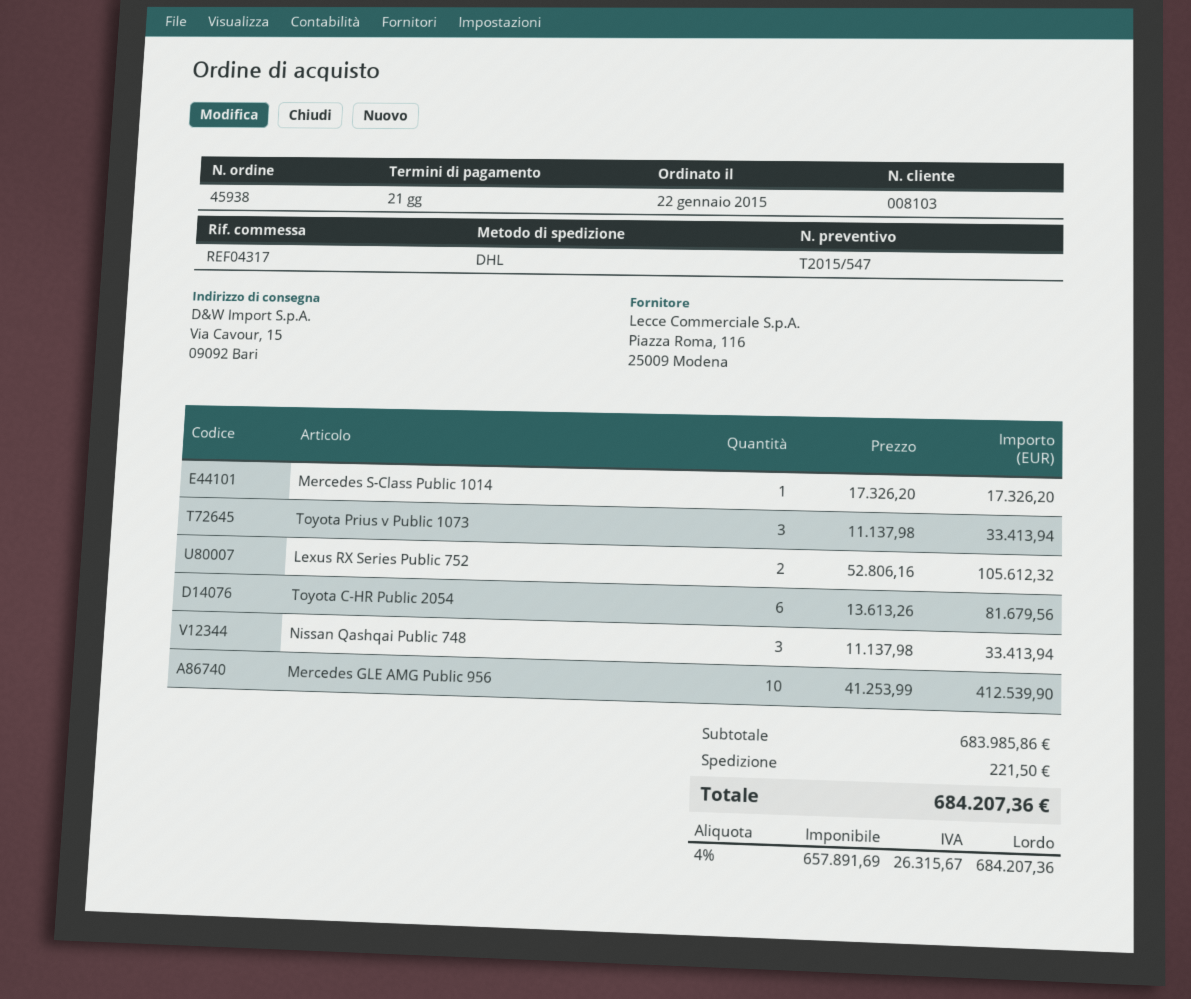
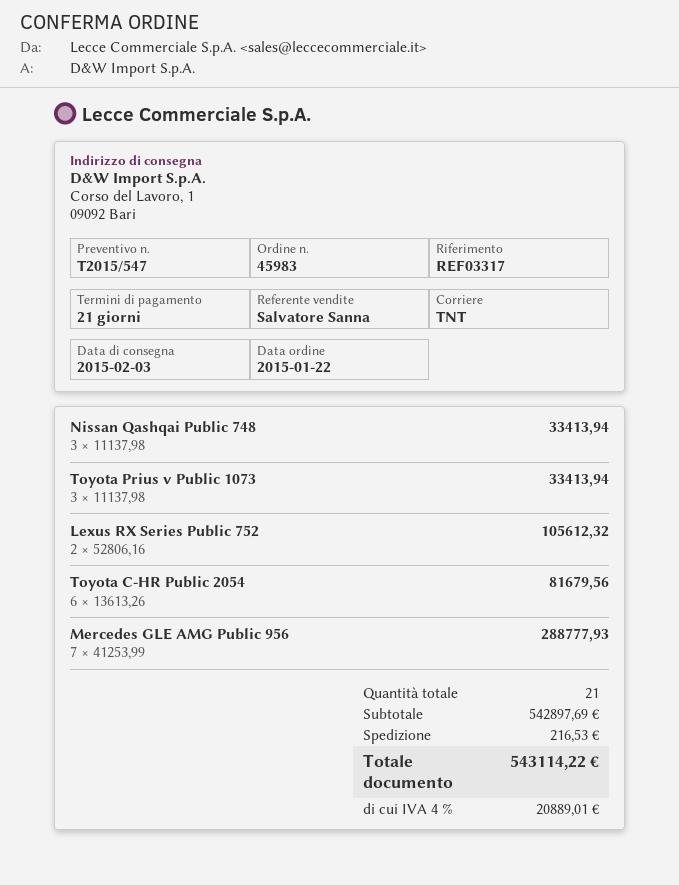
order number: 45938 -> 45983
reference: REF04317 -> REF03317
shipping method: DHL -> TNT
ship to: Via Cavour, 15, 09092 Bari -> Corso del Lavoro, 1, 09092 Bari
Mercedes S-Class Public 1014: 1 x 17326.20 = 17326.20 -> none
Mercedes GLE AMG Public 956: 10 x 41253.99 = 412539.90 -> 7 x 41253.99 = 288777.93
subtotal: 683985.86 -> 542897.69
shipping: 221.50 -> 216.53
tax: 4% = 26315.67 -> 4% = 20889.01
total: 684207.36 -> 543114.22

